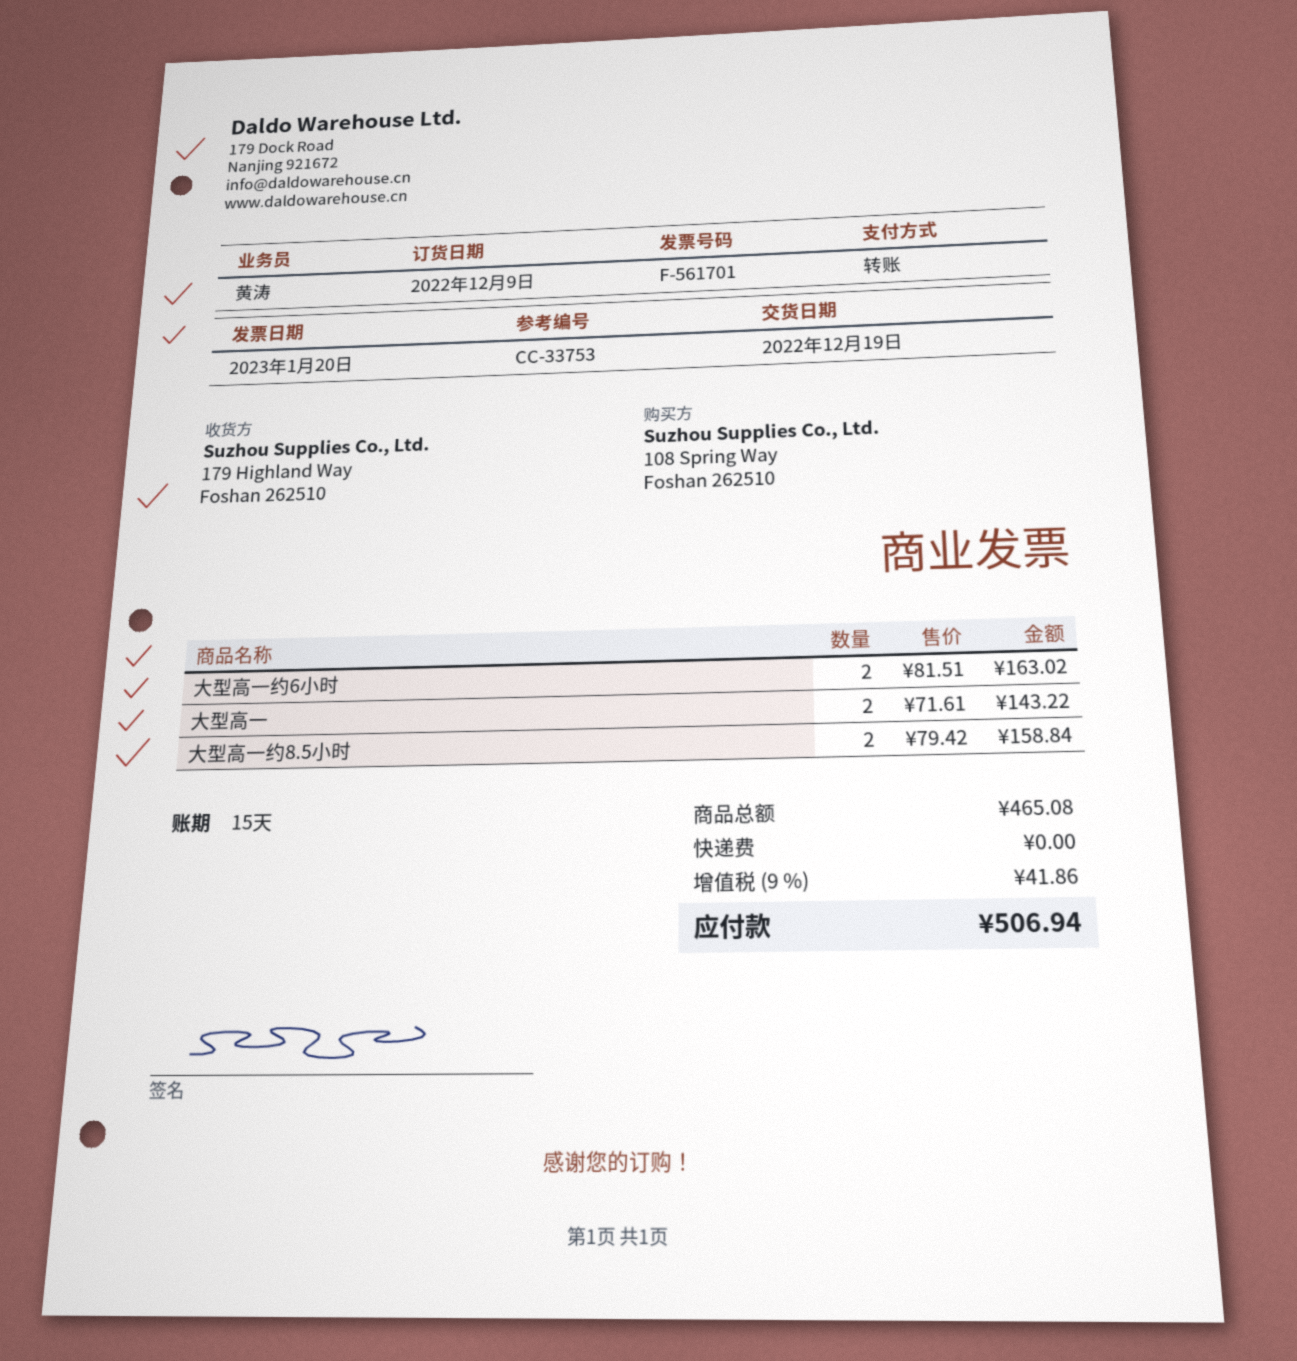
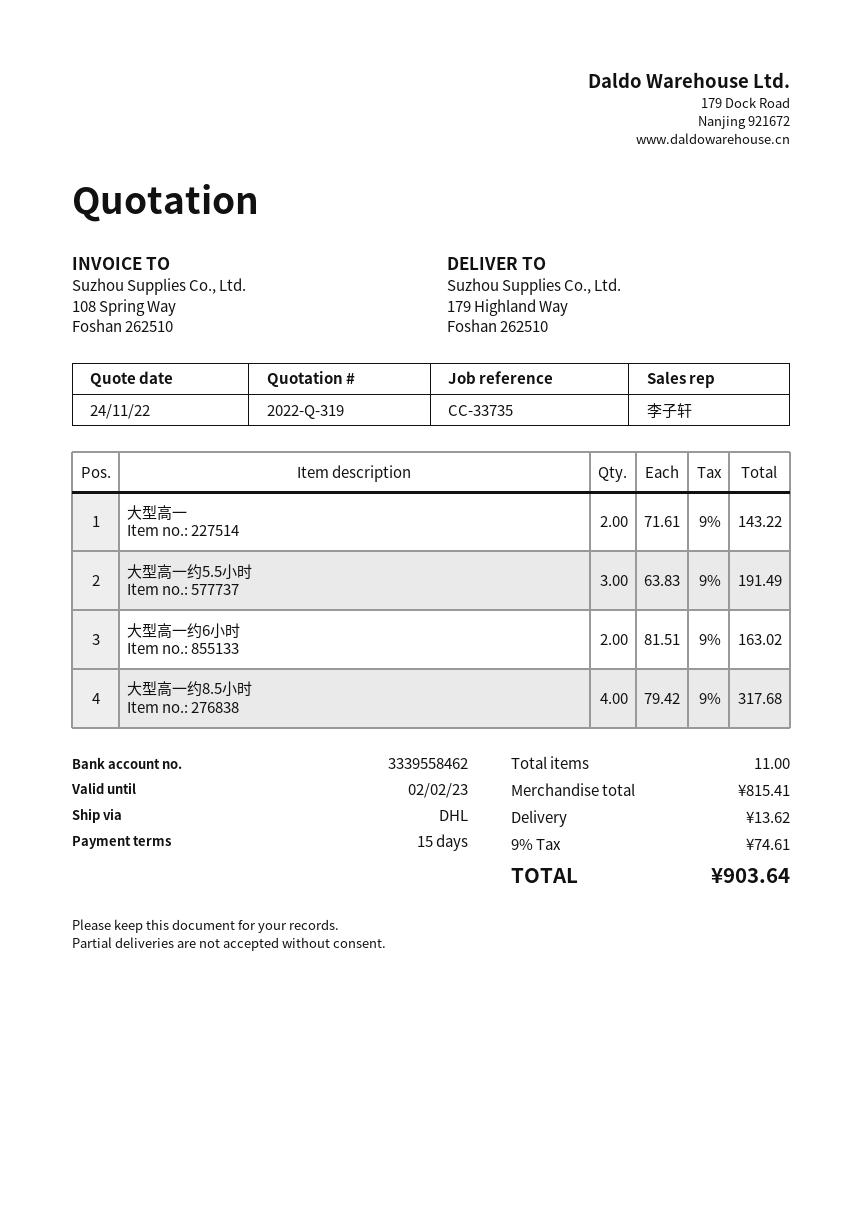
reference: CC-33753 -> CC-33735
sales rep: 黄涛 -> 李子轩
大型高一约8.5小时: 2 x 79.42 = 158.84 -> 4 x 79.42 = 317.68
大型高一约5.5小时: none -> 3 x 63.83 = 191.49
subtotal: 465.08 -> 815.41
shipping: 0.00 -> 13.62
tax: 9% = 41.86 -> 9% = 74.61
total: 506.94 -> 903.64

